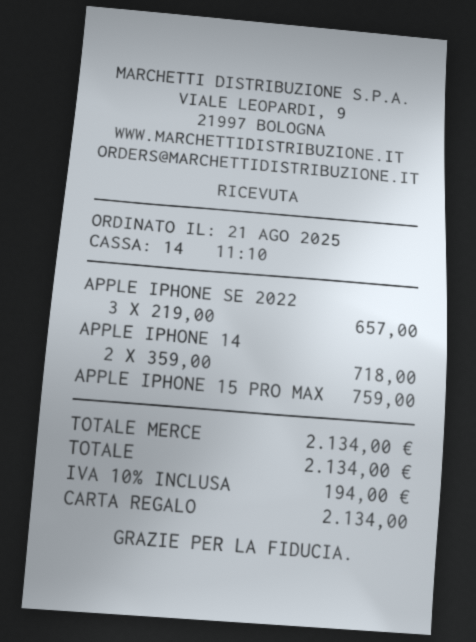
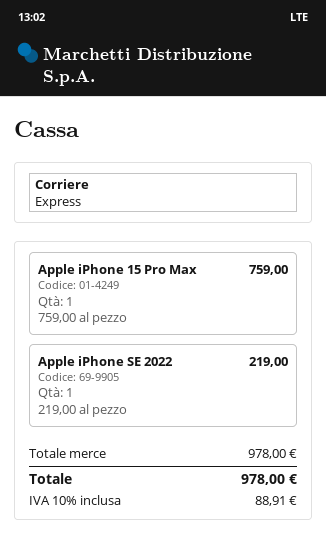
APPLE IPHONE SE 2022: 3 x 219.00 = 657.00 -> 1 x 219.00 = 219.00
APPLE IPHONE 14: 2 x 359.00 = 718.00 -> none
subtotal: 2134.00 -> 978.00
tax: 10% = 194.00 -> 10% = 88.91
total: 2134.00 -> 978.00

